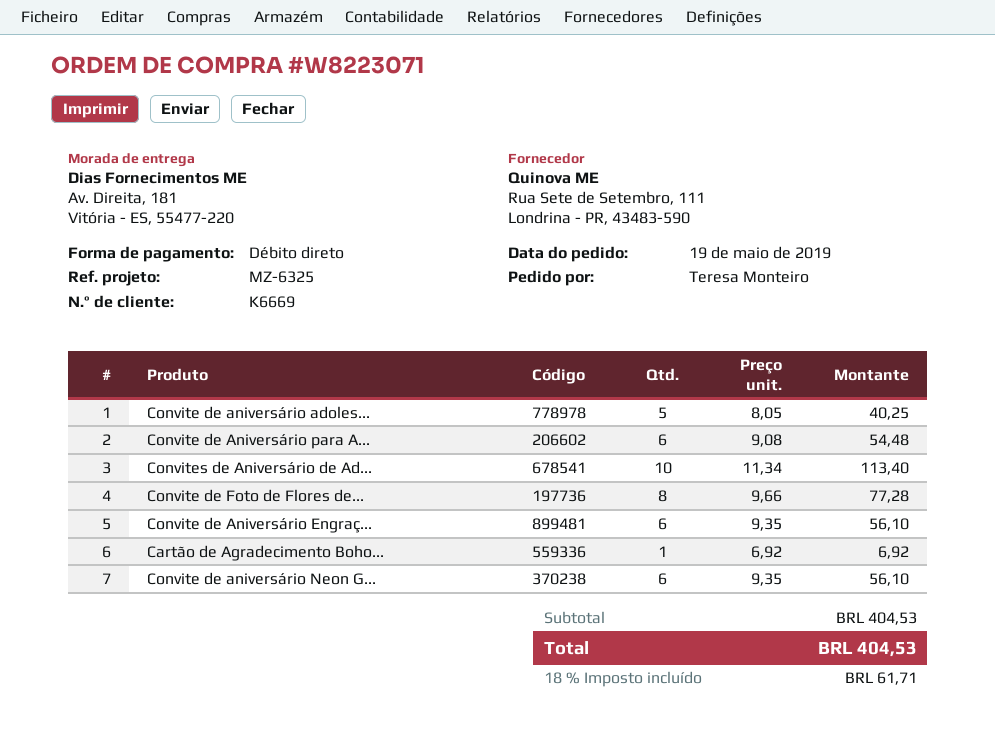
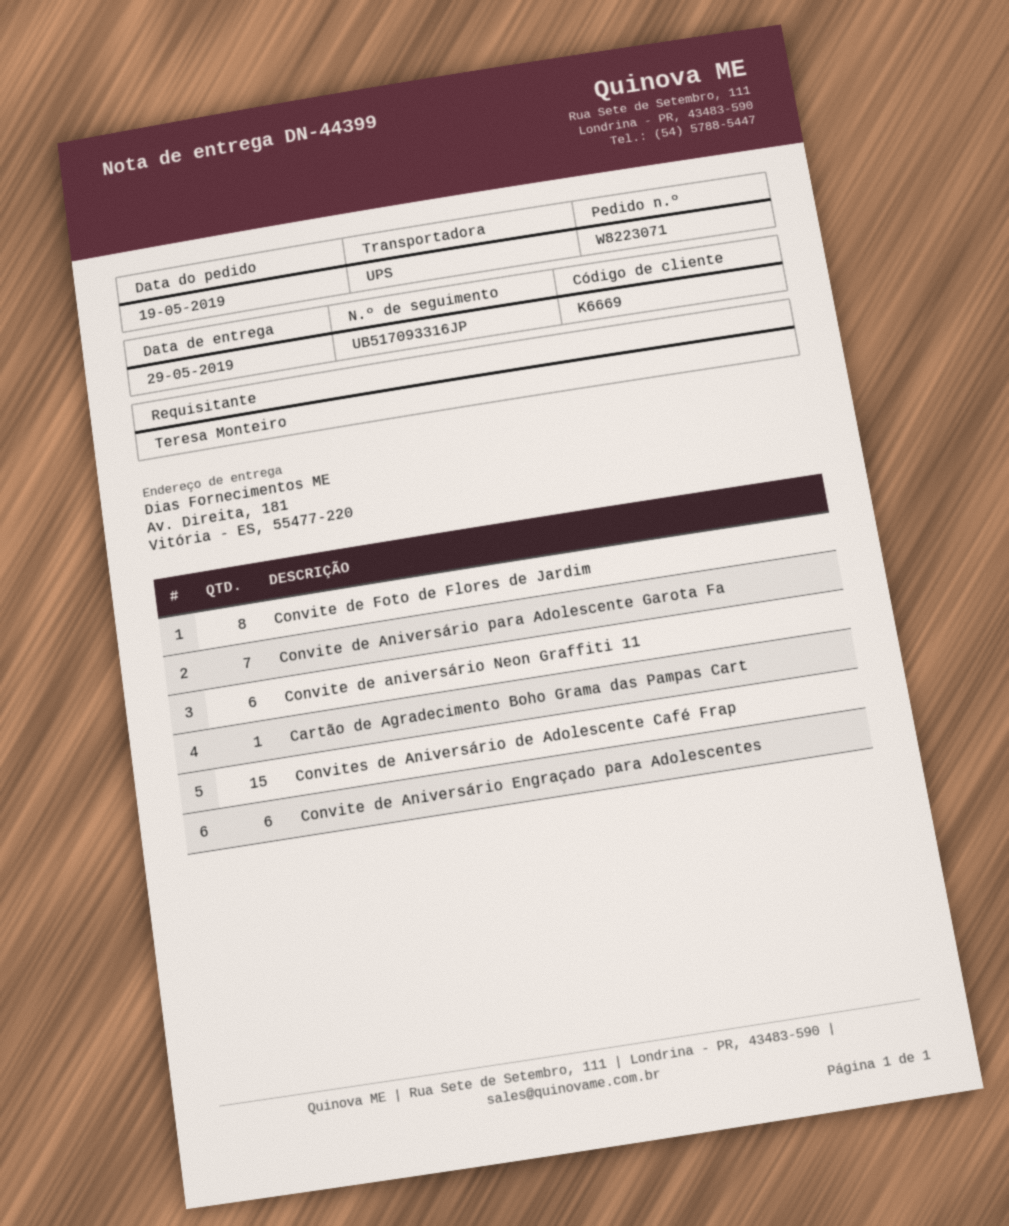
Convite de aniversário adoles...: 5 -> none
Convite de Aniversário para A...: 6 -> 7
Convites de Aniversário de Ad...: 10 -> 15

